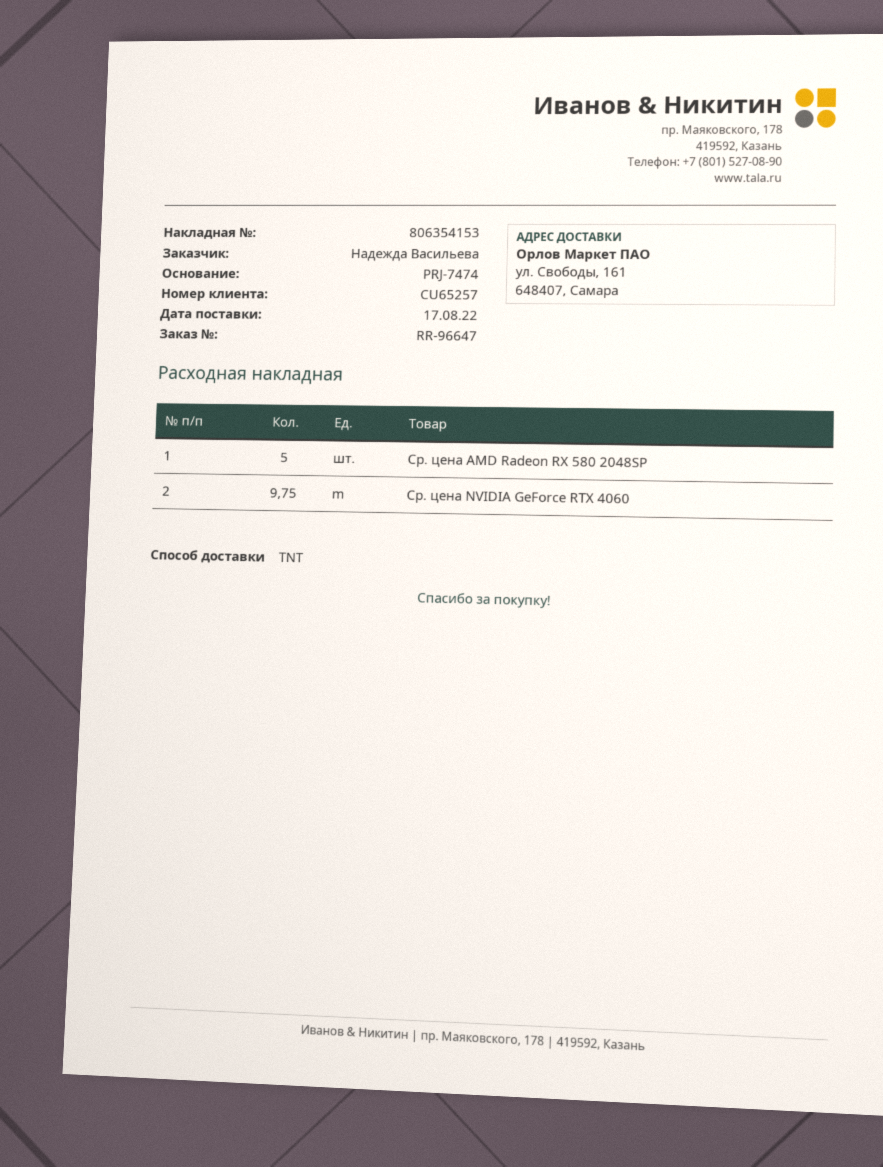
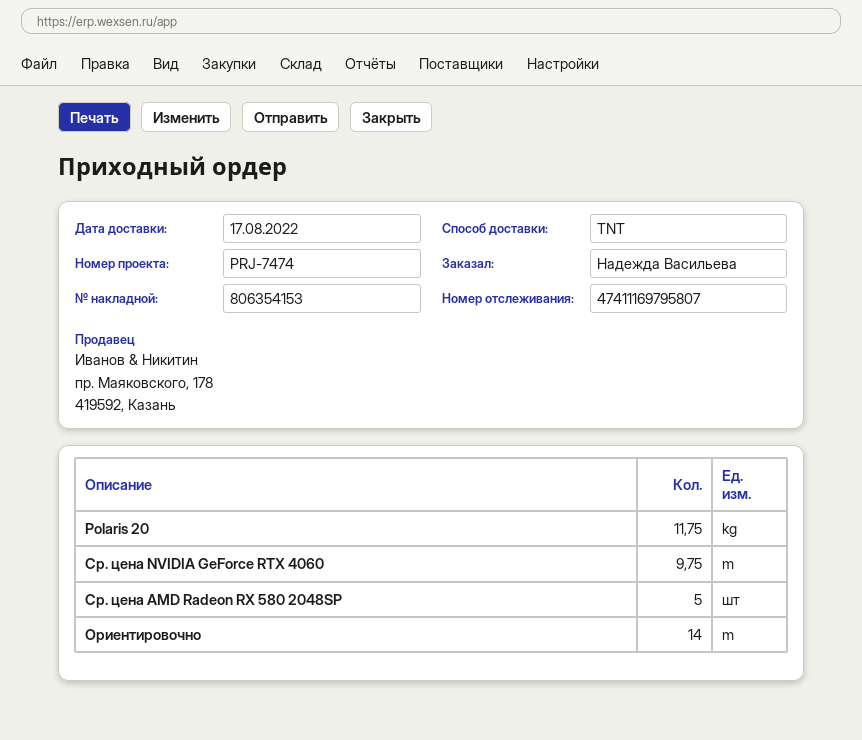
Polaris 20: none -> 11.75
Ориентировочно: none -> 14

